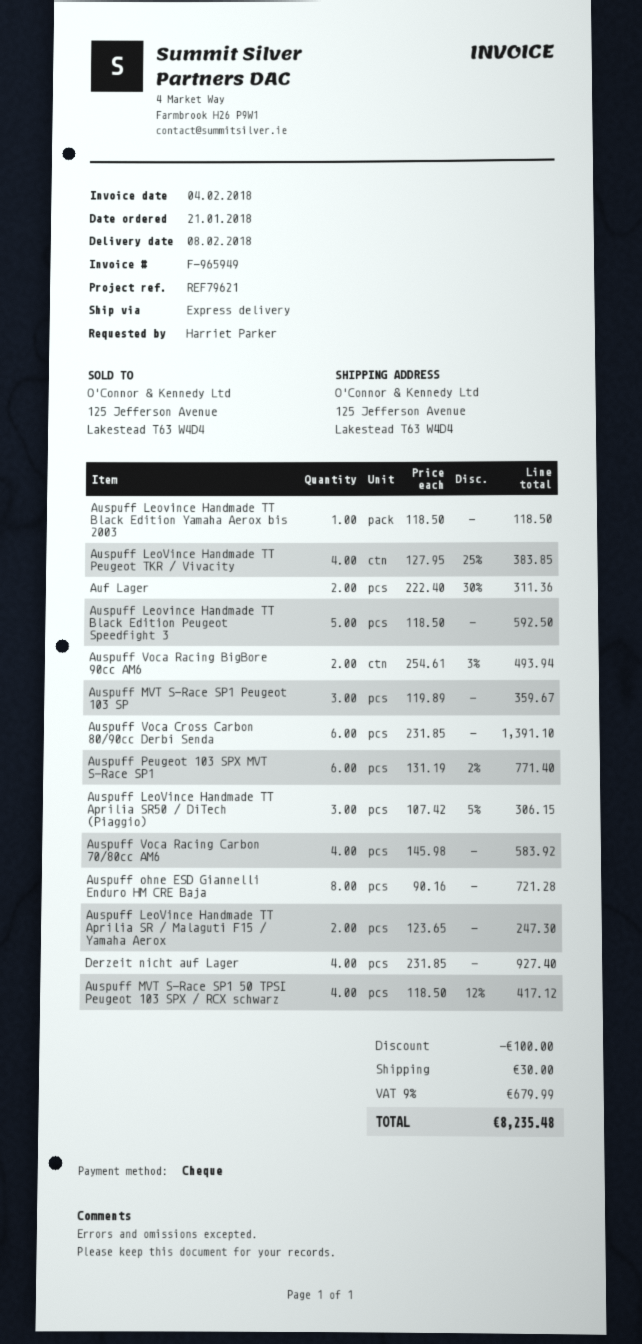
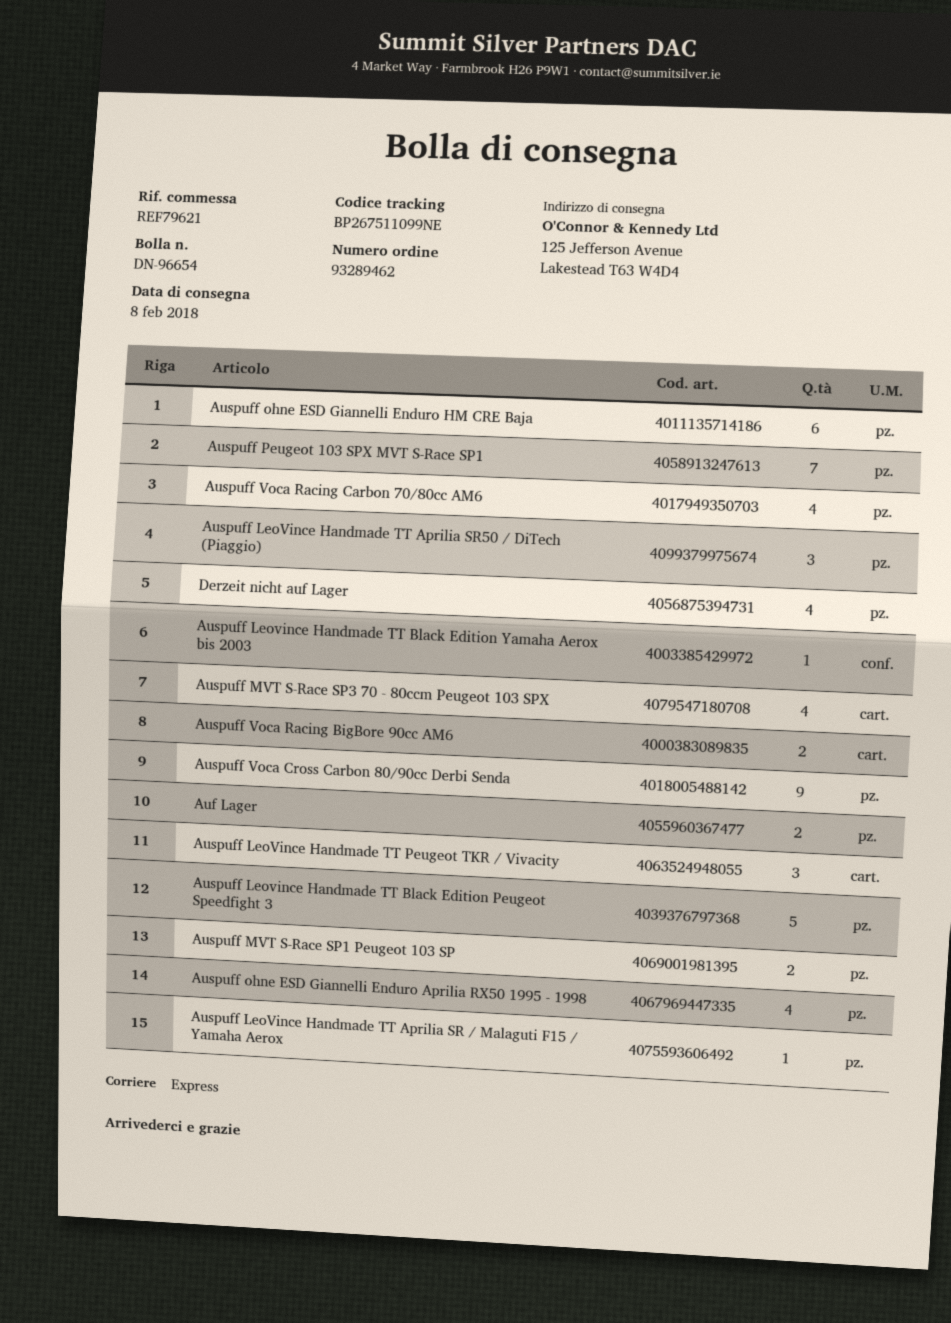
Auspuff LeoVince Handmade TT Peugeot TKR / Vivacity: 4 -> 3
Auspuff MVT S-Race SP1 Peugeot 103 SP: 3 -> 2
Auspuff Voca Cross Carbon 80/90cc Derbi Senda: 6 -> 9
Auspuff Peugeot 103 SPX MVT S-Race SP1: 6 -> 7
Auspuff ohne ESD Giannelli Enduro HM CRE Baja: 8 -> 6
Auspuff LeoVince Handmade TT Aprilia SR / Malaguti F15 / Yamaha Aerox: 2 -> 1
Auspuff MVT S-Race SP1 50 TPSI Peugeot 103 SPX / RCX schwarz: 4 -> none
Auspuff MVT S-Race SP3 70 - 80ccm Peugeot 103 SPX: none -> 4
Auspuff ohne ESD Giannelli Enduro Aprilia RX50 1995 - 1998: none -> 4

